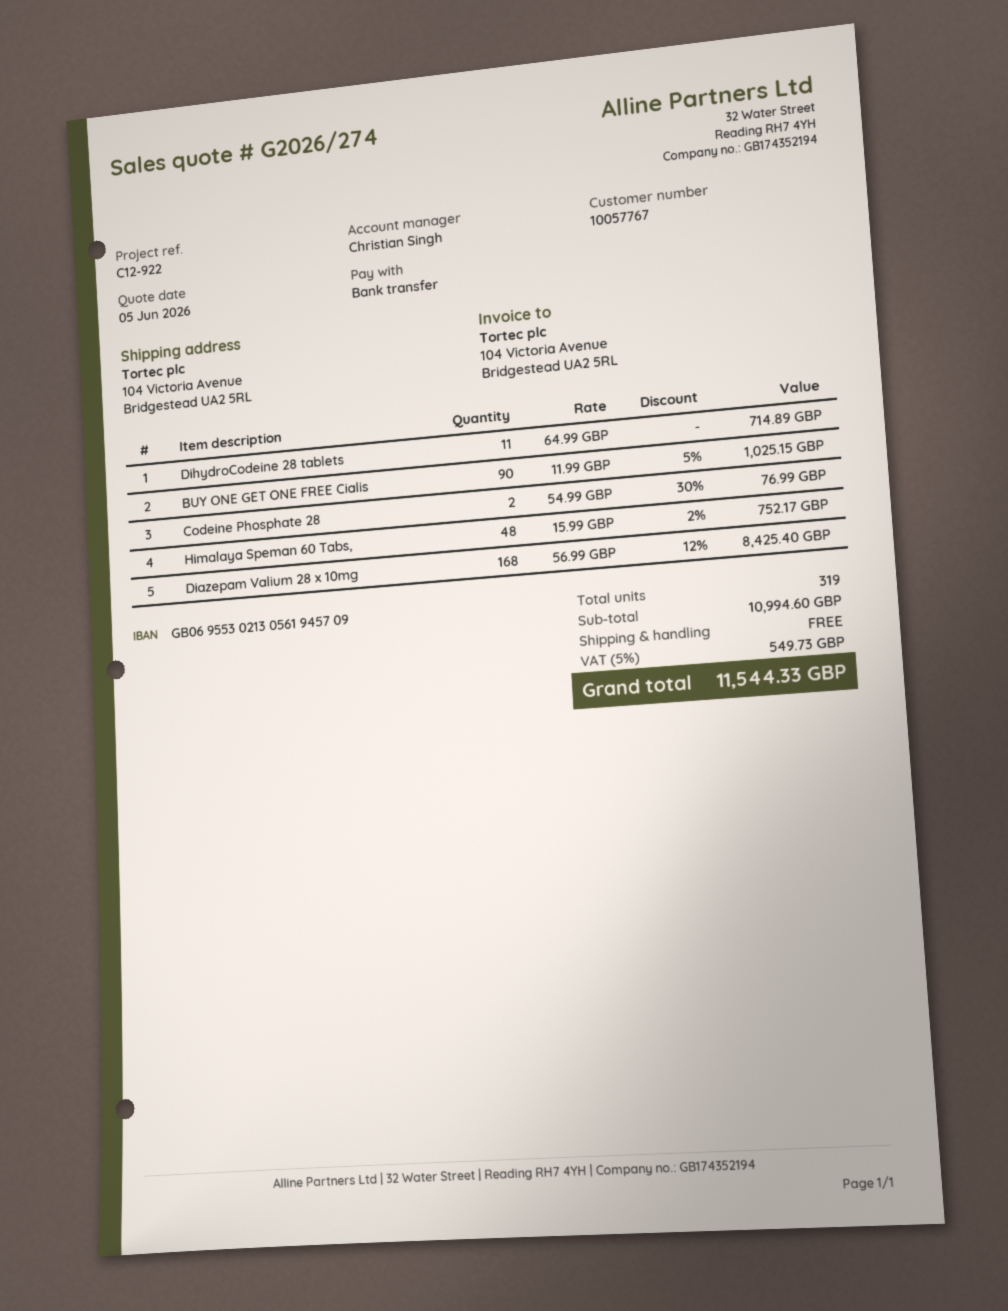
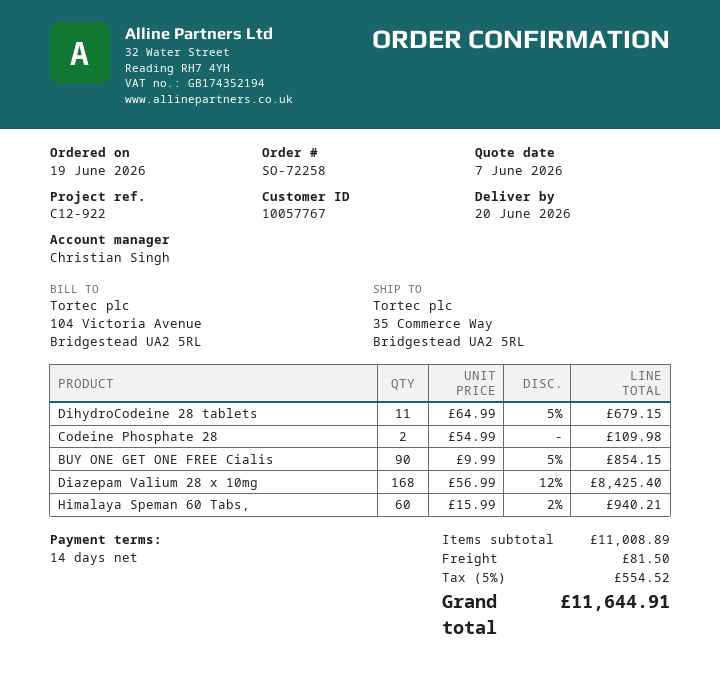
quote date: 2026-06-05 -> 2026-06-07
ship to: 104 Victoria Avenue, Bridgestead UA2 5RL -> 35 Commerce Way, Bridgestead UA2 5RL
DihydroCodeine 28 tablets: 11 x 64.99 = 714.89 -> 11 x 64.99 - 5% = 679.15
BUY ONE GET ONE FREE Cialis: 90 x 11.99 - 5% = 1025.15 -> 90 x 9.99 - 5% = 854.15
Codeine Phosphate 28: 2 x 54.99 - 30% = 76.99 -> 2 x 54.99 = 109.98
Himalaya Speman 60 Tabs,: 48 x 15.99 - 2% = 752.17 -> 60 x 15.99 - 2% = 940.21
subtotal: 10994.60 -> 11008.89
shipping: 0.00 -> 81.50
tax: 5% = 549.73 -> 5% = 554.52
total: 11544.33 -> 11644.91

